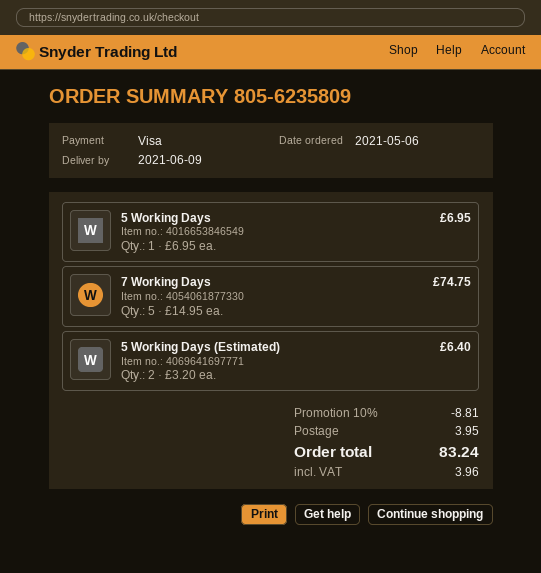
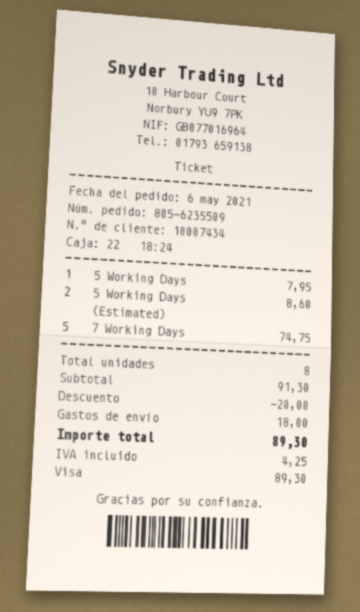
order number: 805-6235809 -> 805-6235509
5 Working Days: 1 for 6.95 -> 1 for 7.95
5 Working Days (Estimated): 2 for 6.40 -> 2 for 8.60
discount: 8.81 -> 20.00
shipping: 3.95 -> 18.00
tax: 3.96 -> 4.25
total: 83.24 -> 89.30

